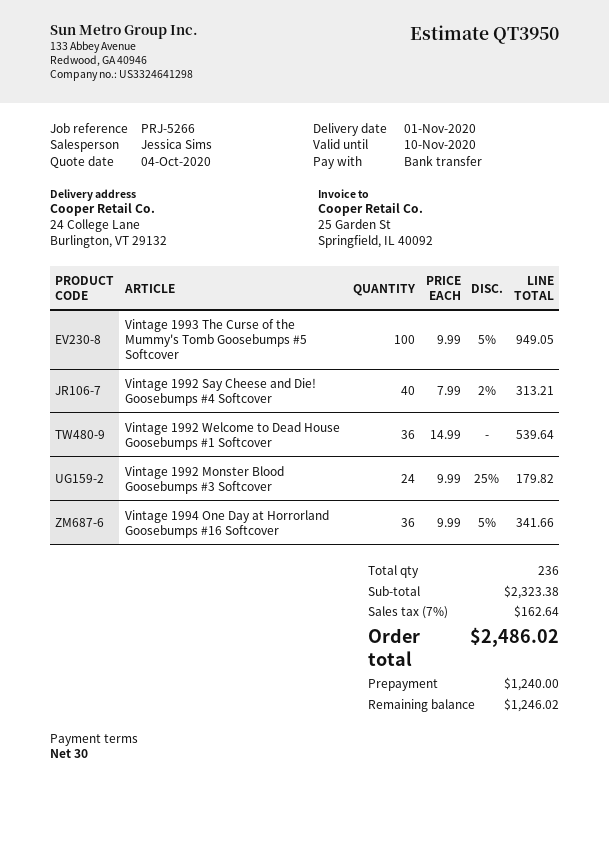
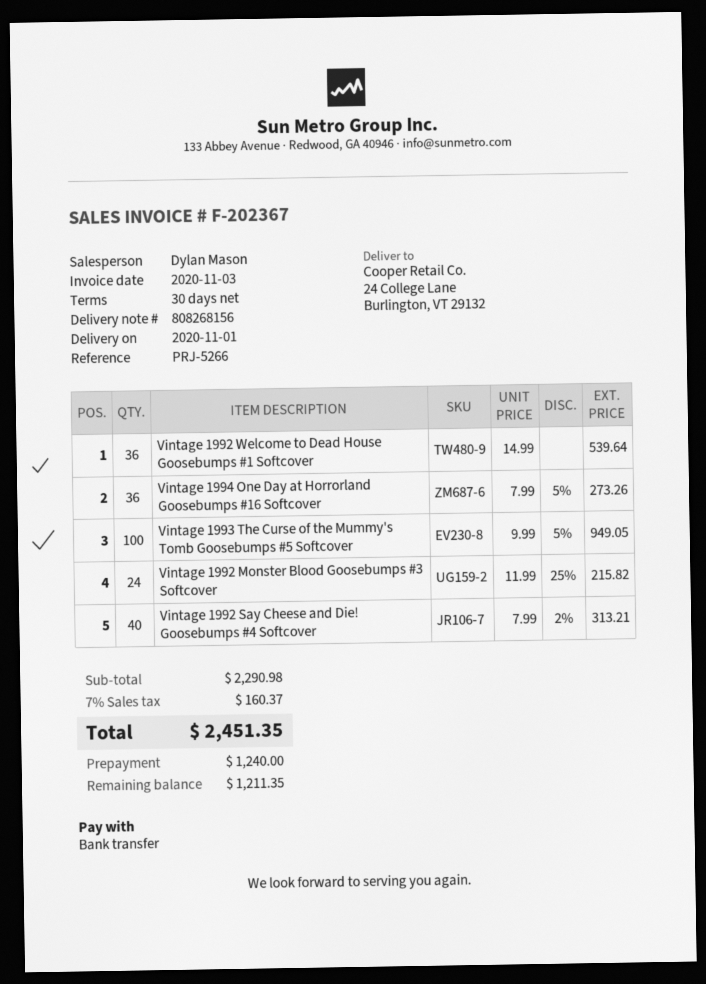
sales rep: Jessica Sims -> Dylan Mason
Vintage 1992 Monster Blood Goosebumps #3 Softcover: 24 x 9.99 - 25% = 179.82 -> 24 x 11.99 - 25% = 215.82
Vintage 1994 One Day at Horrorland Goosebumps #16 Softcover: 36 x 9.99 - 5% = 341.66 -> 36 x 7.99 - 5% = 273.26
subtotal: 2323.38 -> 2290.98
tax: 7% = 162.64 -> 7% = 160.37
total: 2486.02 -> 2451.35
balance: 1246.02 -> 1211.35

